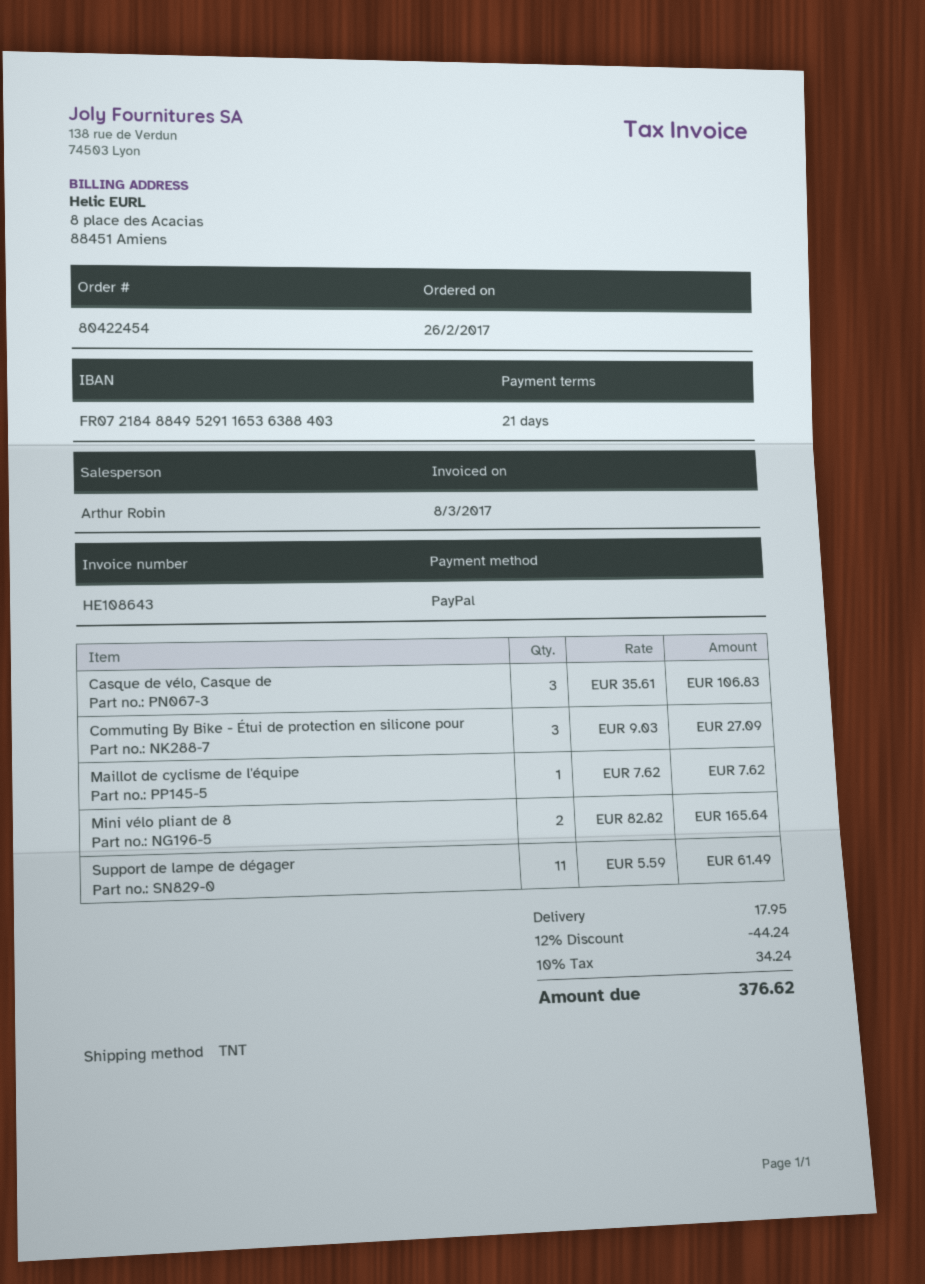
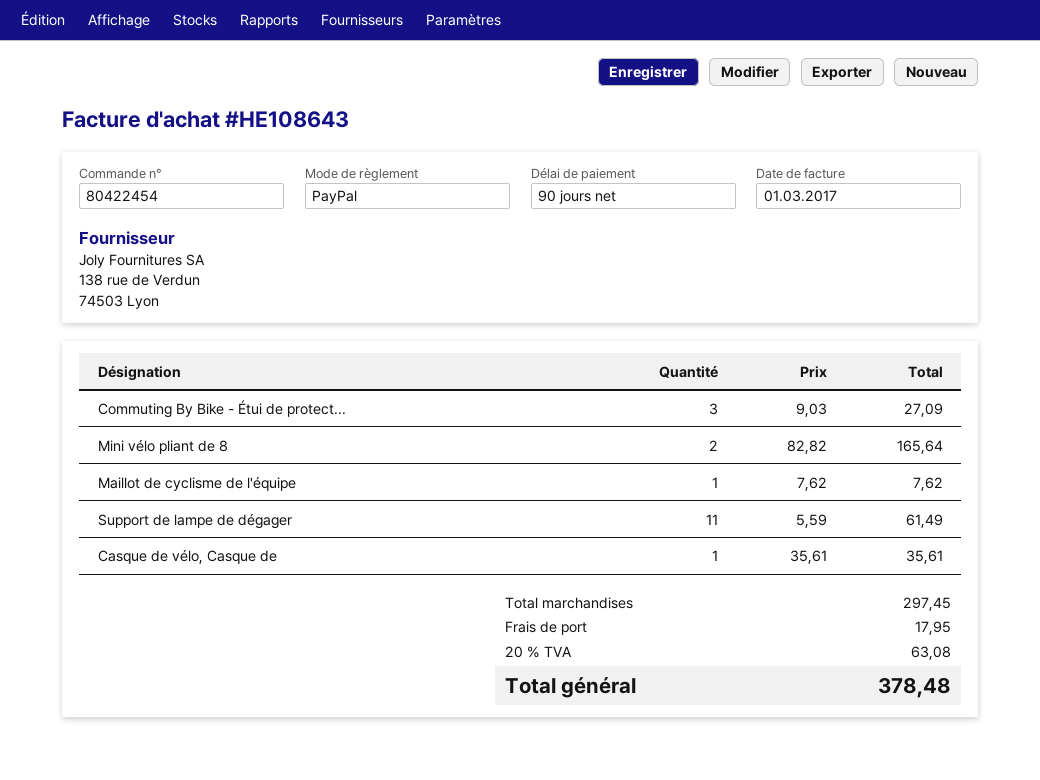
invoice date: 2017-03-08 -> 2017-03-01
payment terms: 21 days -> 90 days
Casque de vélo, Casque de: 3 x 35.61 = 106.83 -> 1 x 35.61 = 35.61
discount: 12% = 44.24 -> none
tax: 10% = 34.24 -> 20% = 63.08
total: 376.62 -> 378.48

